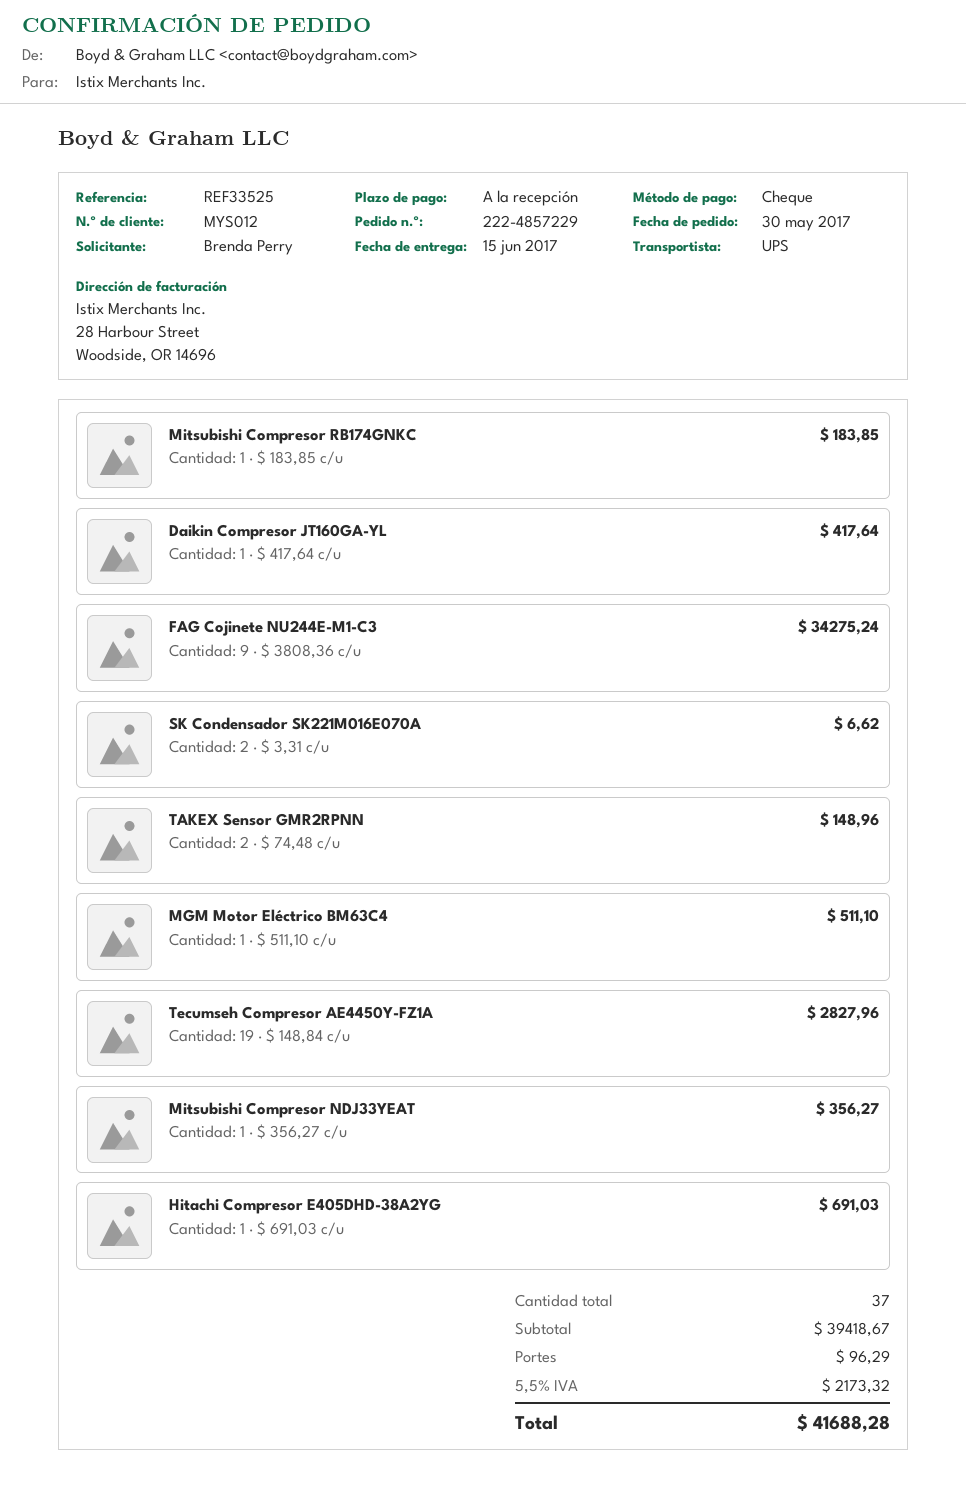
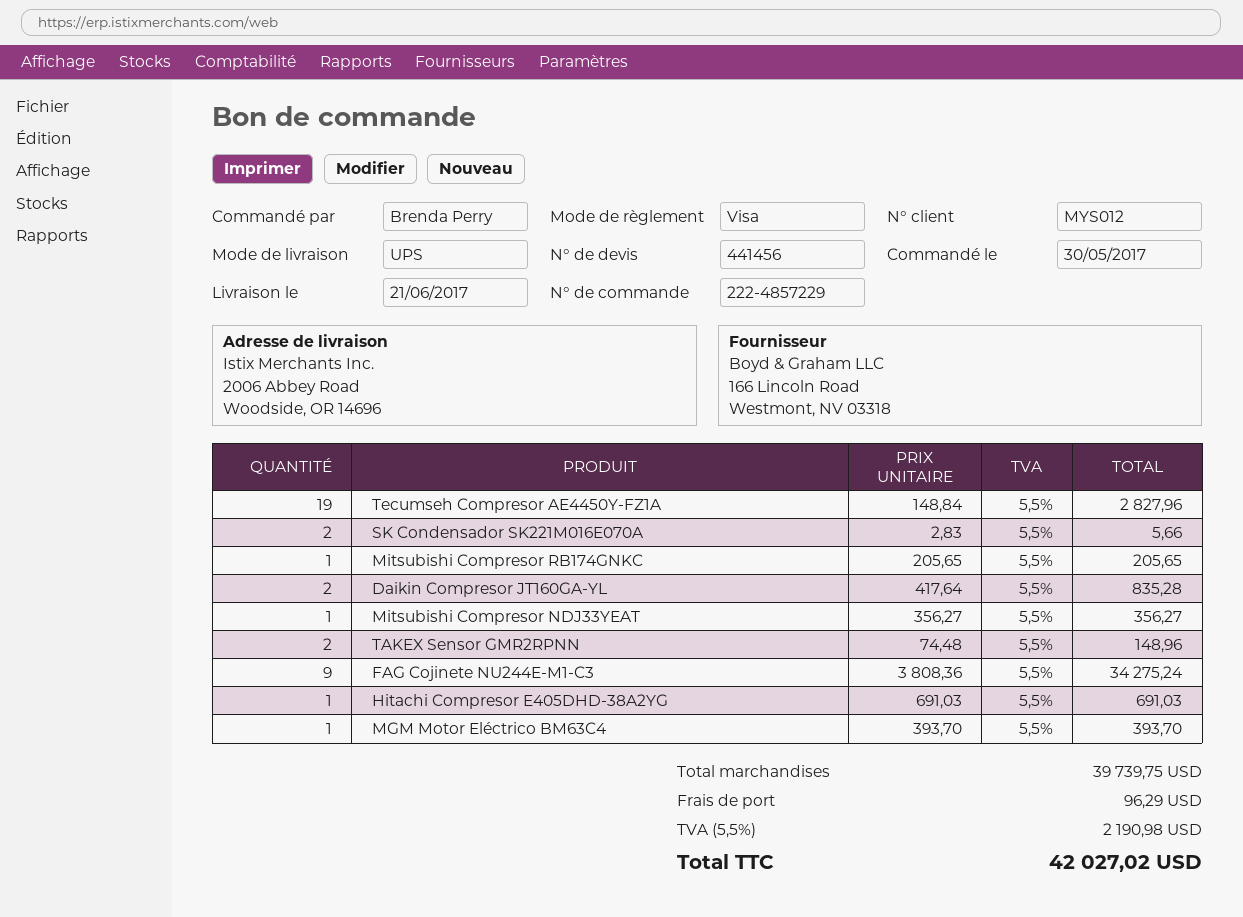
delivery date: 2017-06-15 -> 2017-06-21
payment method: cheque -> Visa
Mitsubishi Compresor RB174GNKC: 1 x 183.85 = 183.85 -> 1 x 205.65 = 205.65
Daikin Compresor JT160GA-YL: 1 x 417.64 = 417.64 -> 2 x 417.64 = 835.28
SK Condensador SK221M016E070A: 2 x 3.31 = 6.62 -> 2 x 2.83 = 5.66
MGM Motor Eléctrico BM63C4: 1 x 511.10 = 511.10 -> 1 x 393.70 = 393.70
subtotal: 39418.67 -> 39739.75
tax: 5.5% = 2173.32 -> 5.5% = 2190.98
total: 41688.28 -> 42027.02

